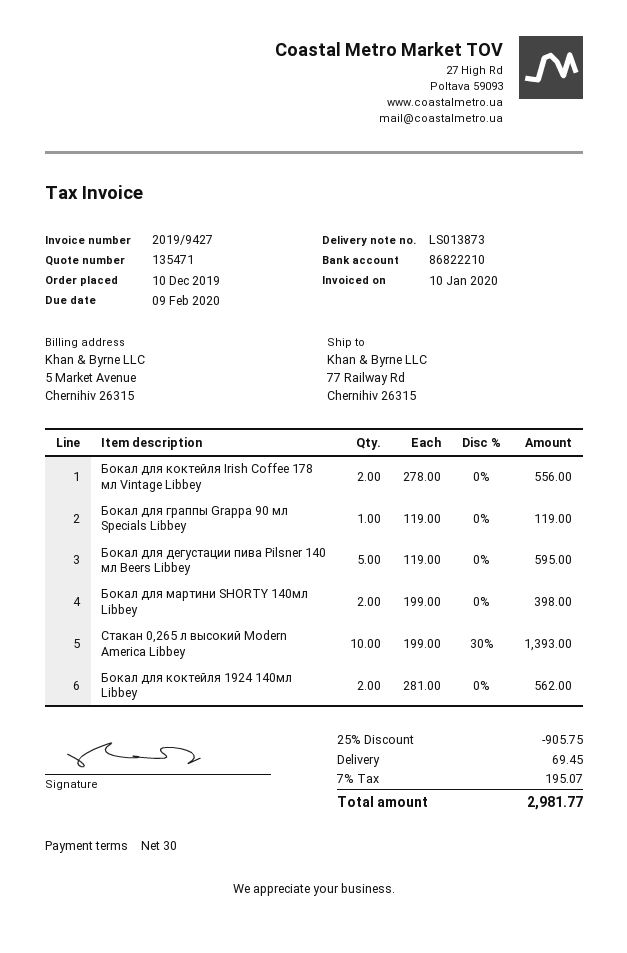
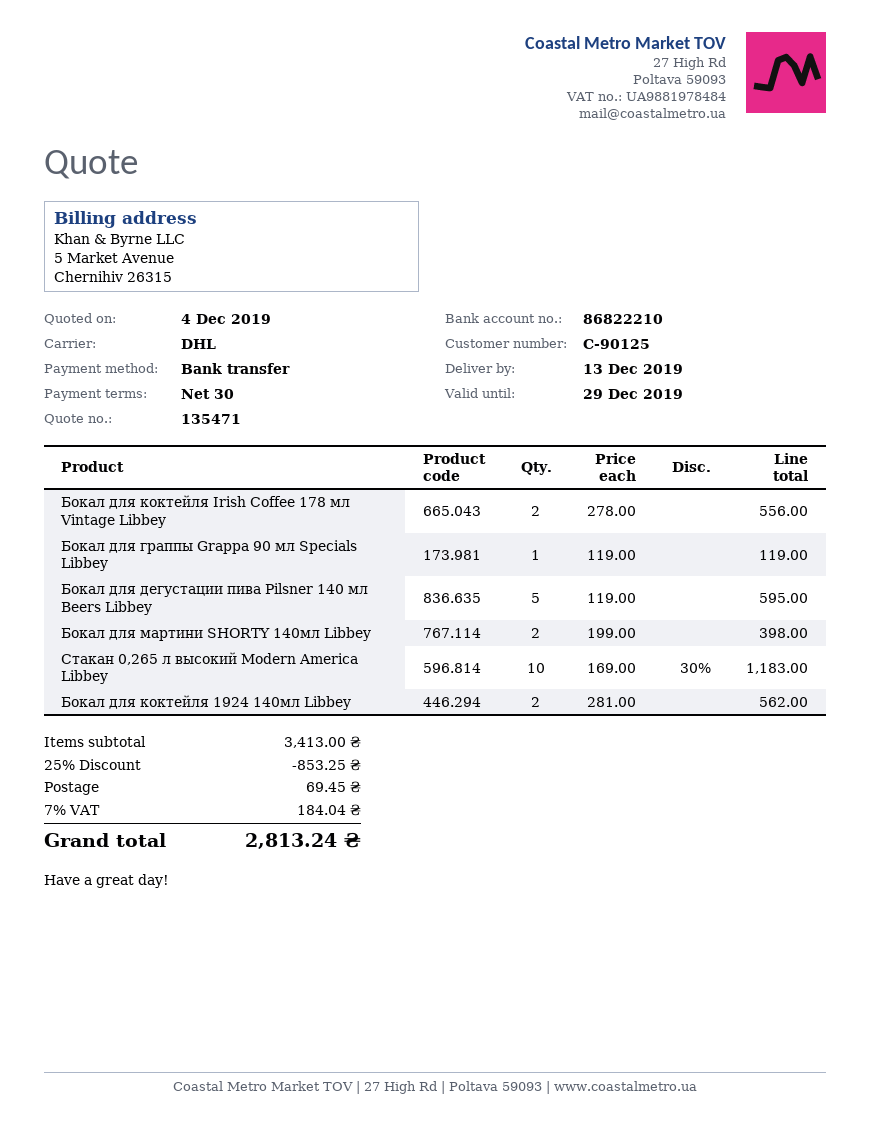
Стакан 0,265 л высокий Modern America Libbey: 10 x 199.00 - 30% = 1393.00 -> 10 x 169.00 - 30% = 1183.00
discount: 25% = 905.75 -> 25% = 853.25
tax: 7% = 195.07 -> 7% = 184.04
total: 2981.77 -> 2813.24

